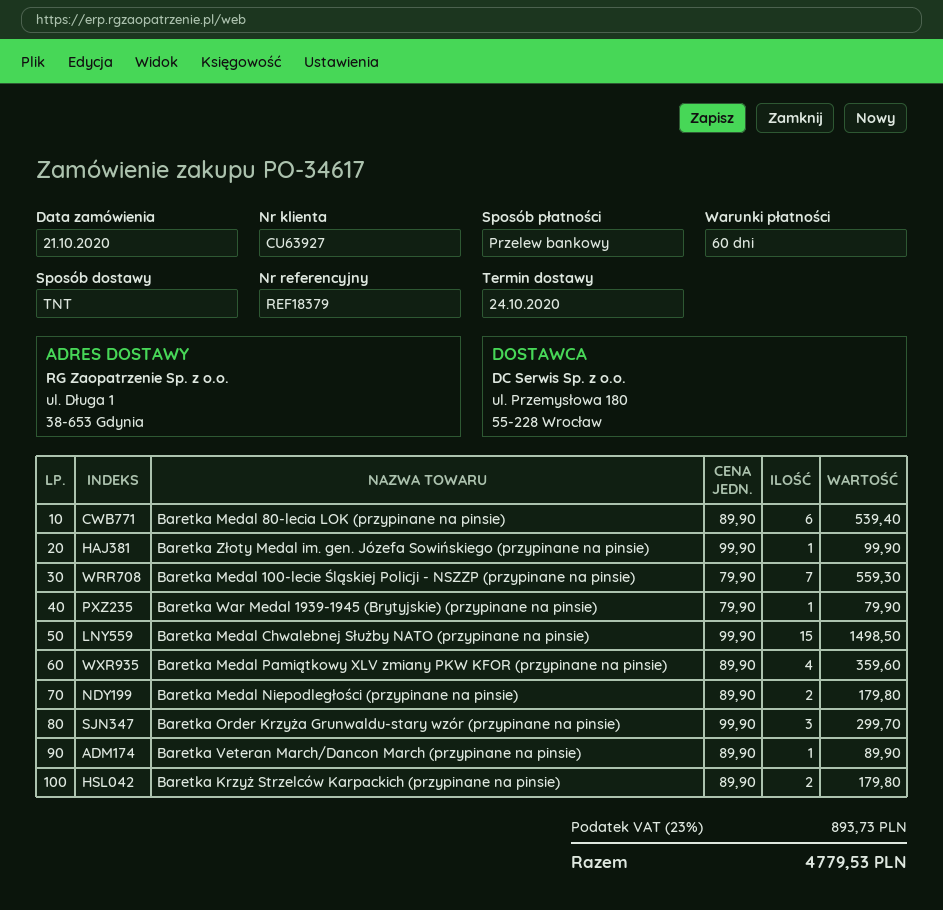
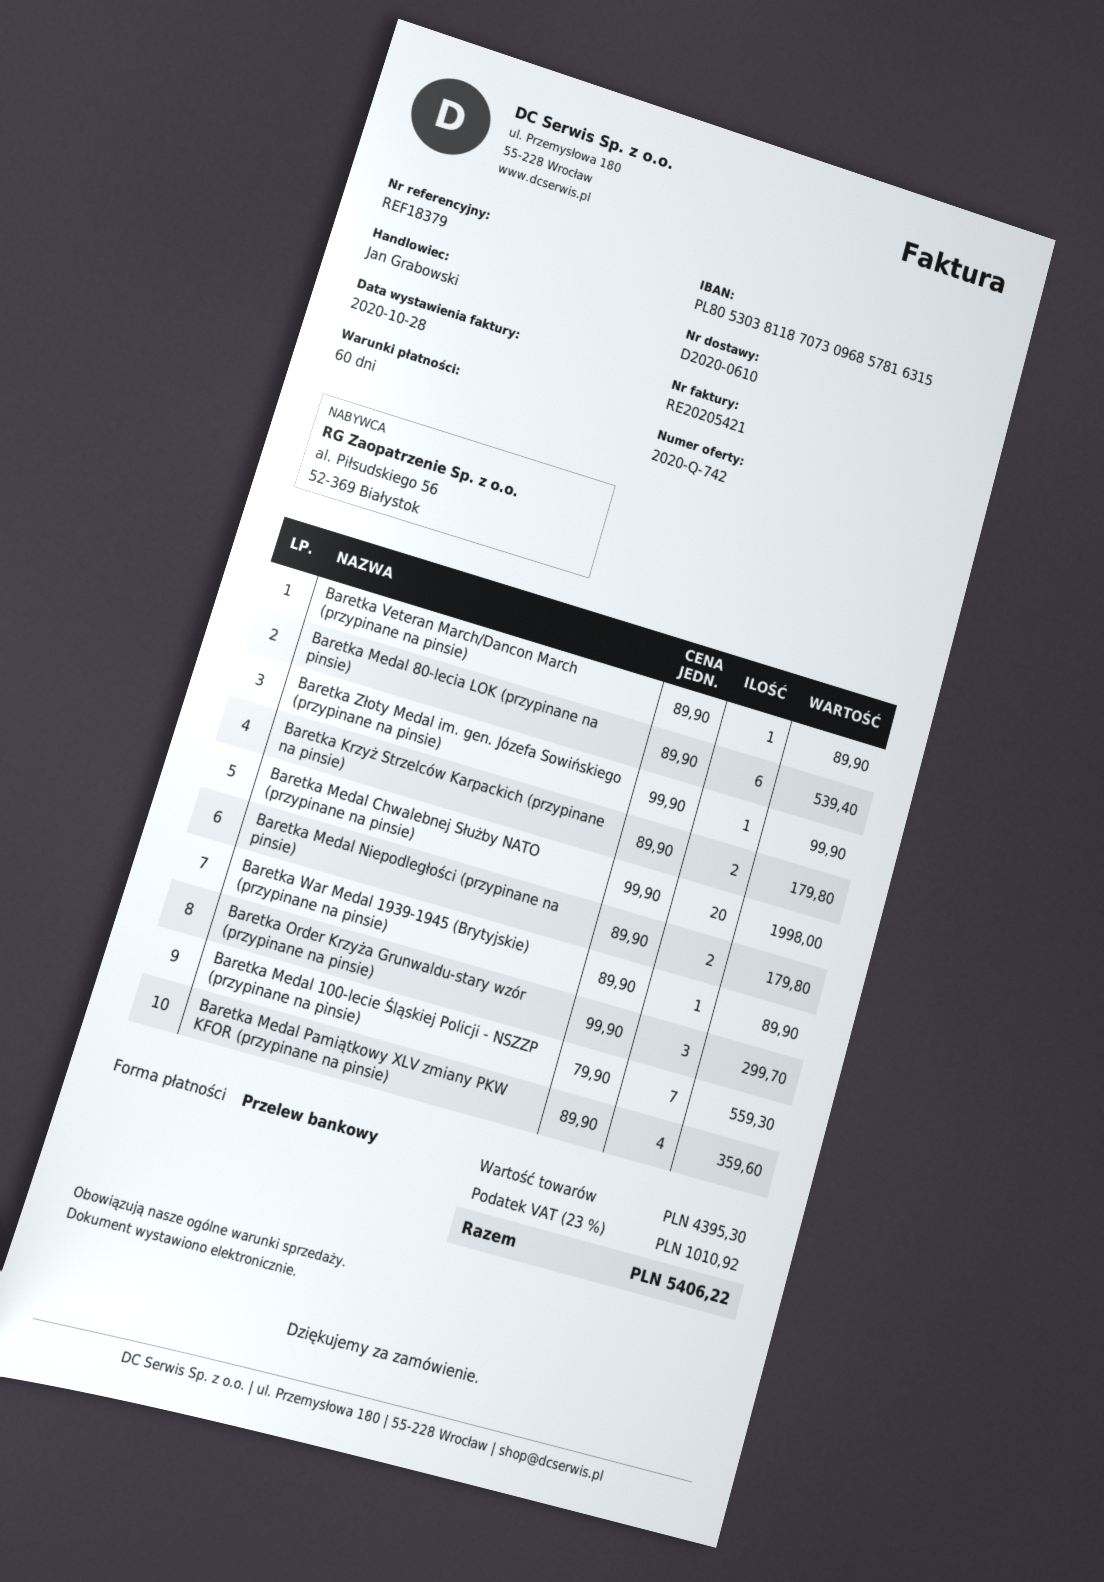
Baretka War Medal 1939-1945 (Brytyjskie) (przypinane na pinsie): 1 x 79.90 = 79.90 -> 1 x 89.90 = 89.90
Baretka Medal Chwalebnej Służby NATO (przypinane na pinsie): 15 x 99.90 = 1498.50 -> 20 x 99.90 = 1998.00
tax: 23% = 893.73 -> 23% = 1010.92
total: 4779.53 -> 5406.22

